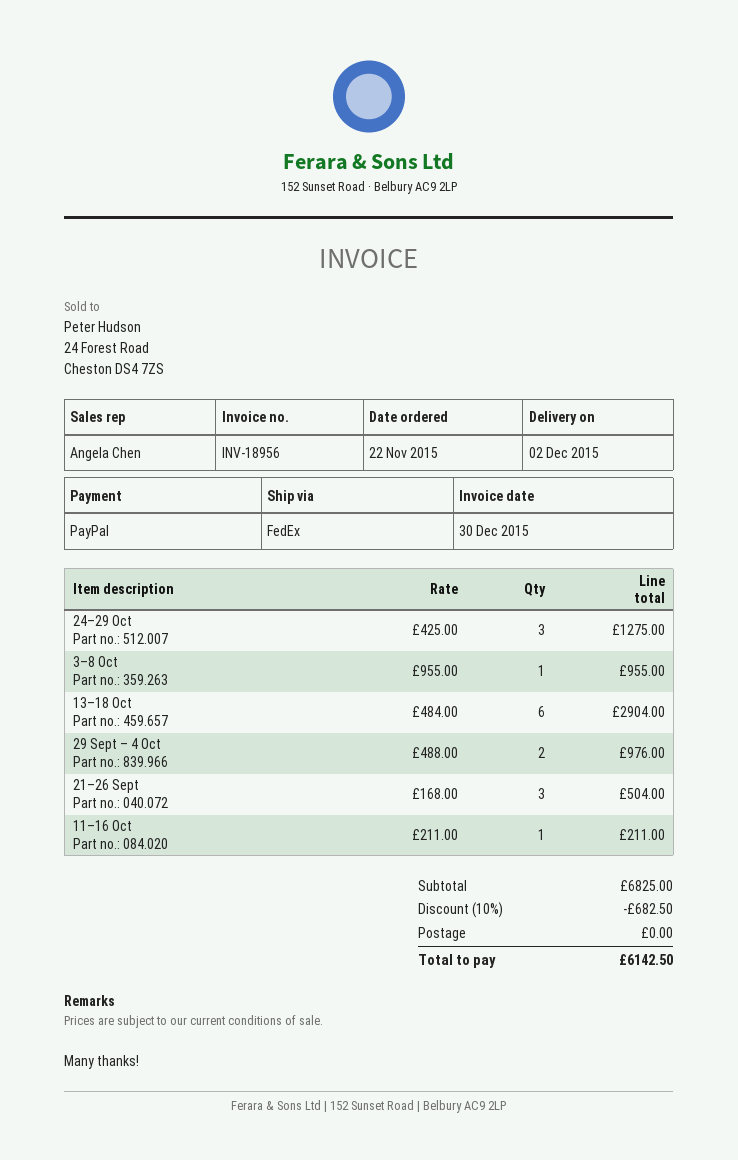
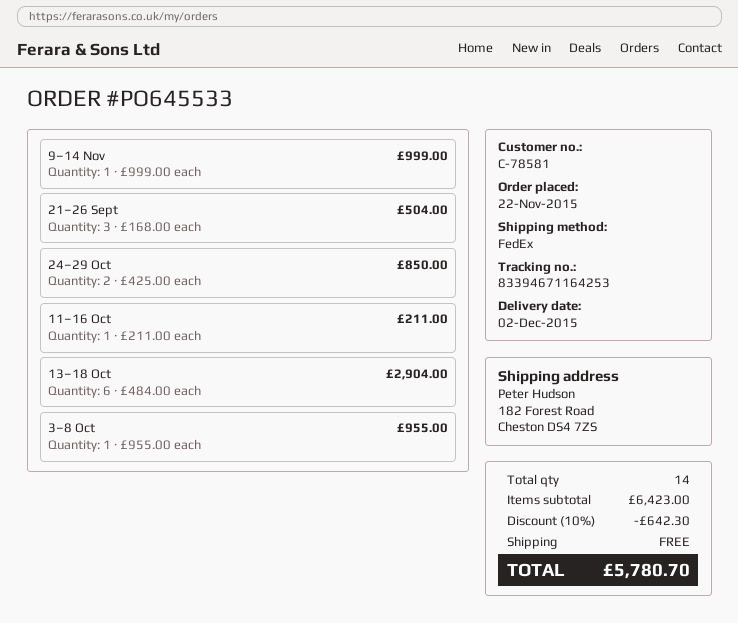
24–29 Oct: 3 x 425.00 = 1275.00 -> 2 x 425.00 = 850.00
29 Sept – 4 Oct: 2 x 488.00 = 976.00 -> none
9–14 Nov: none -> 1 x 999.00 = 999.00
subtotal: 6825.00 -> 6423.00
discount: 10% = 682.50 -> 10% = 642.30
total: 6142.50 -> 5780.70

